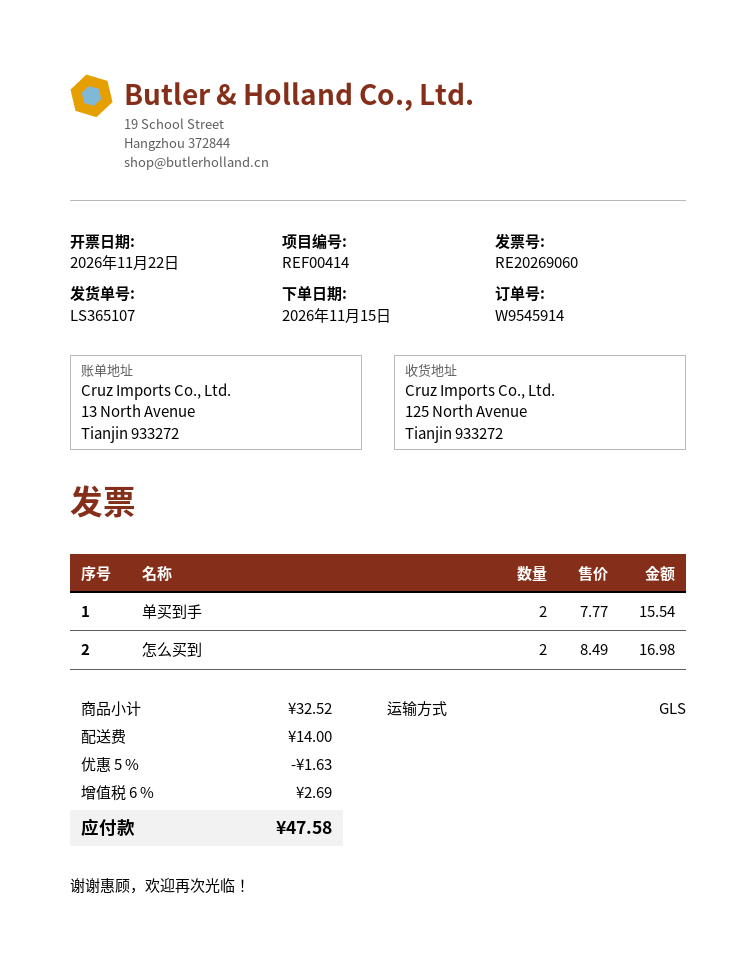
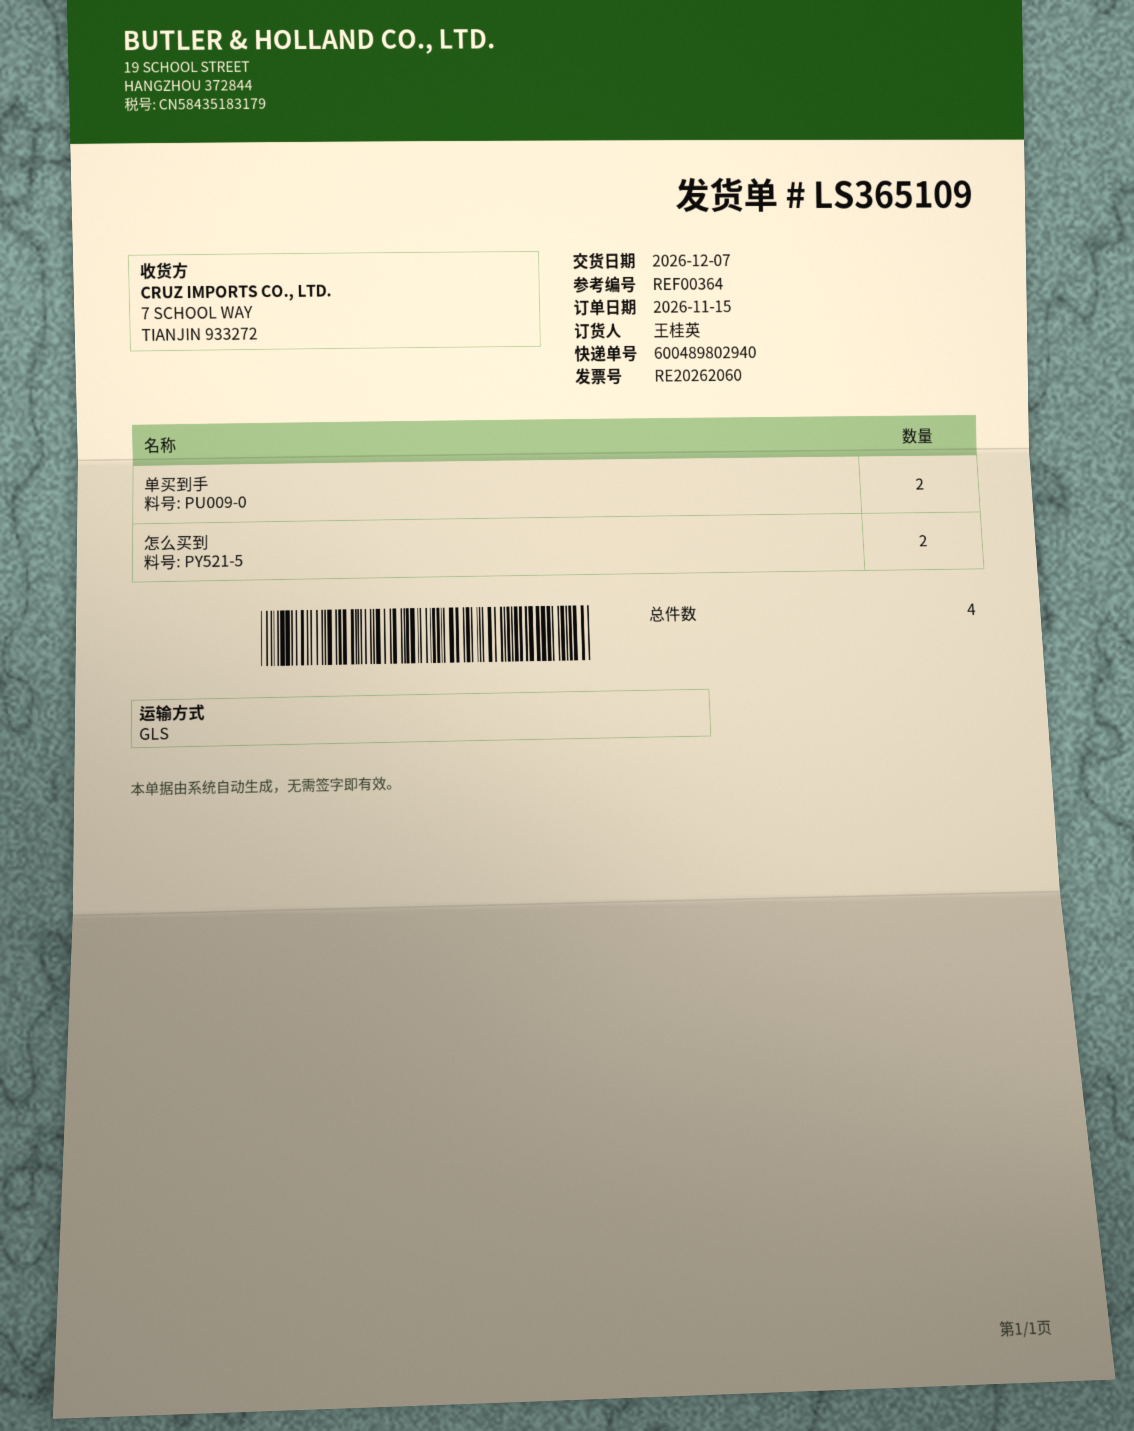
delivery note number: LS365107 -> LS365109
invoice number: RE20269060 -> RE20262060
reference: REF00414 -> REF00364
ship to: 125 North Avenue, Tianjin 933272 -> 7 SCHOOL WAY, TIANJIN 933272

